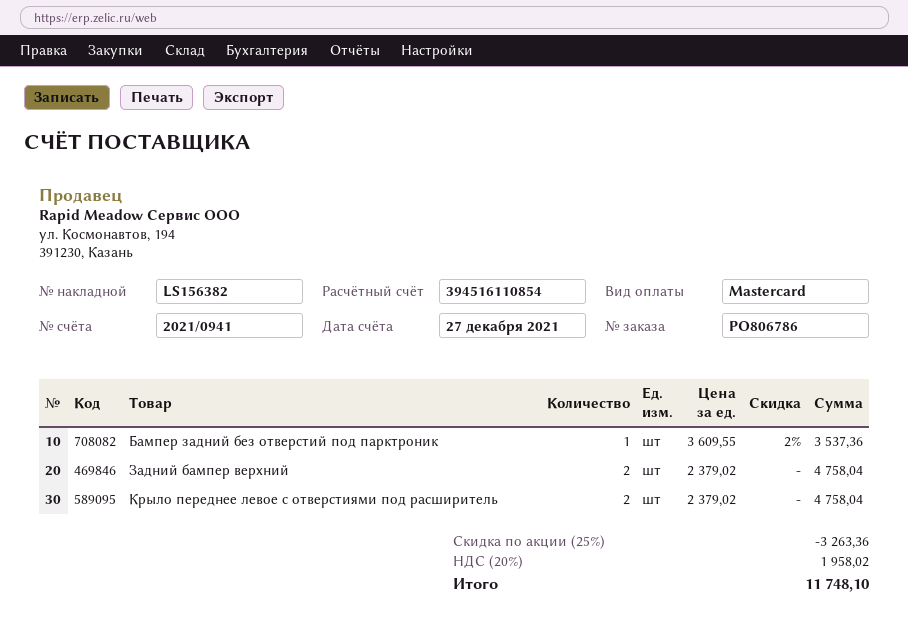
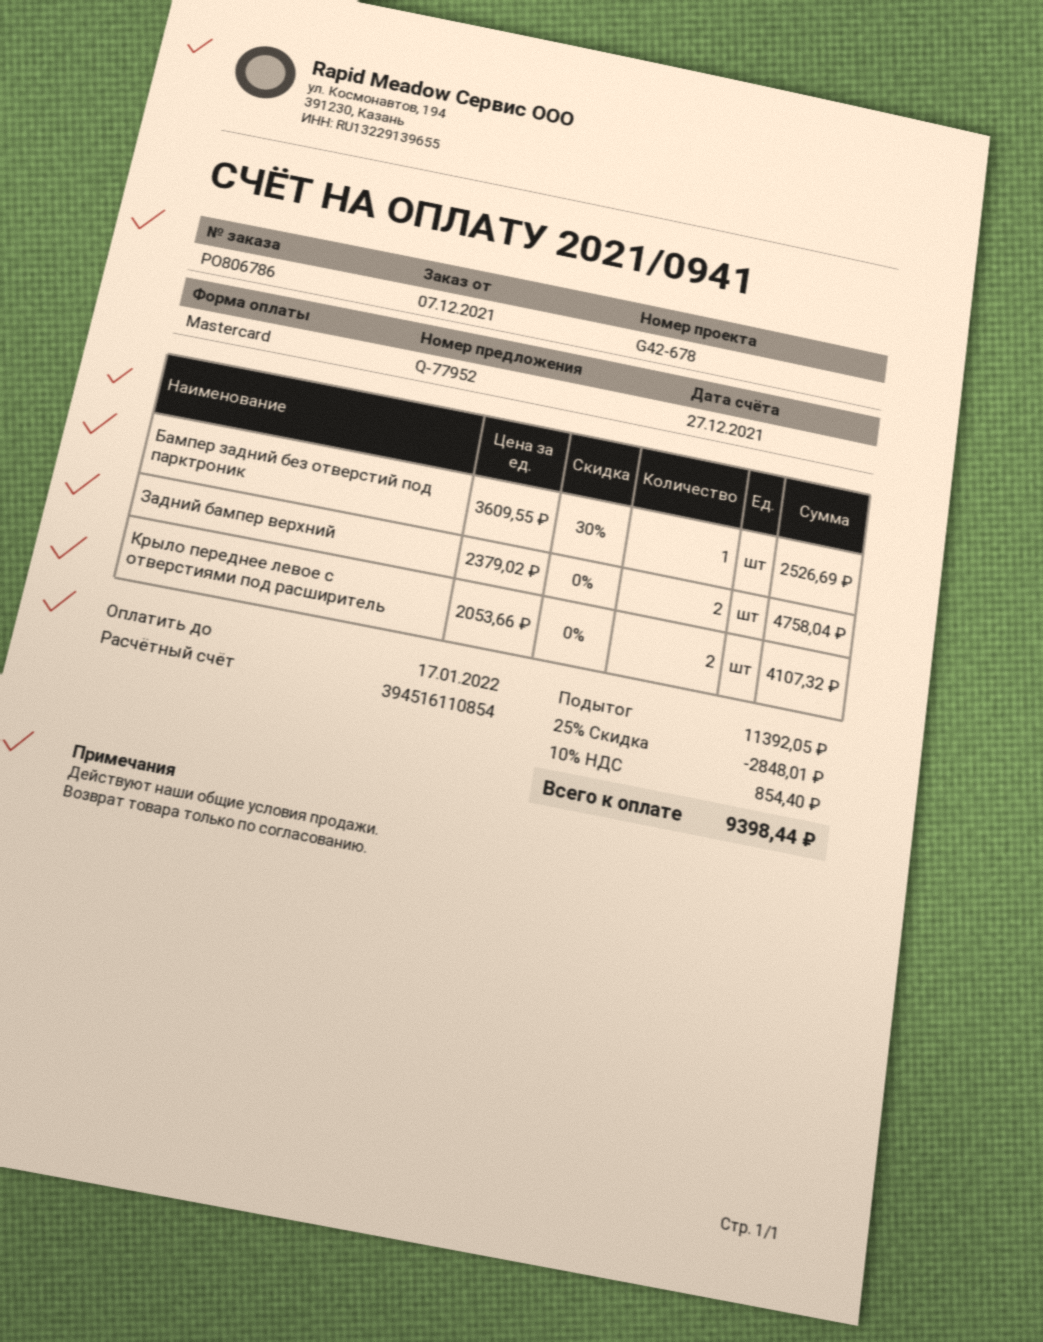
Бампер задний без отверстий под парктроник: 1 x 3609.55 - 2% = 3537.36 -> 1 x 3609.55 - 30% = 2526.69
Крыло переднее левое с отверстиями под расширитель: 2 x 2379.02 = 4758.04 -> 2 x 2053.66 = 4107.32
discount: 25% = 3263.36 -> 25% = 2848.01
tax: 20% = 1958.02 -> 10% = 854.40
total: 11748.10 -> 9398.44

